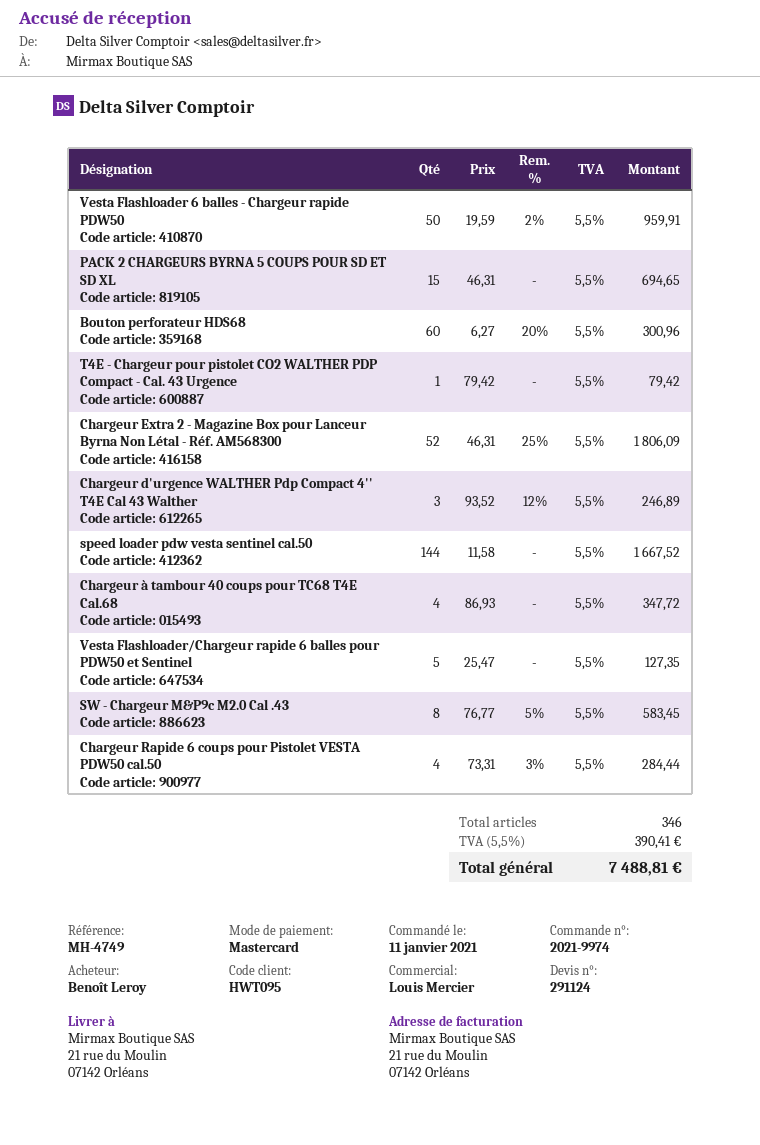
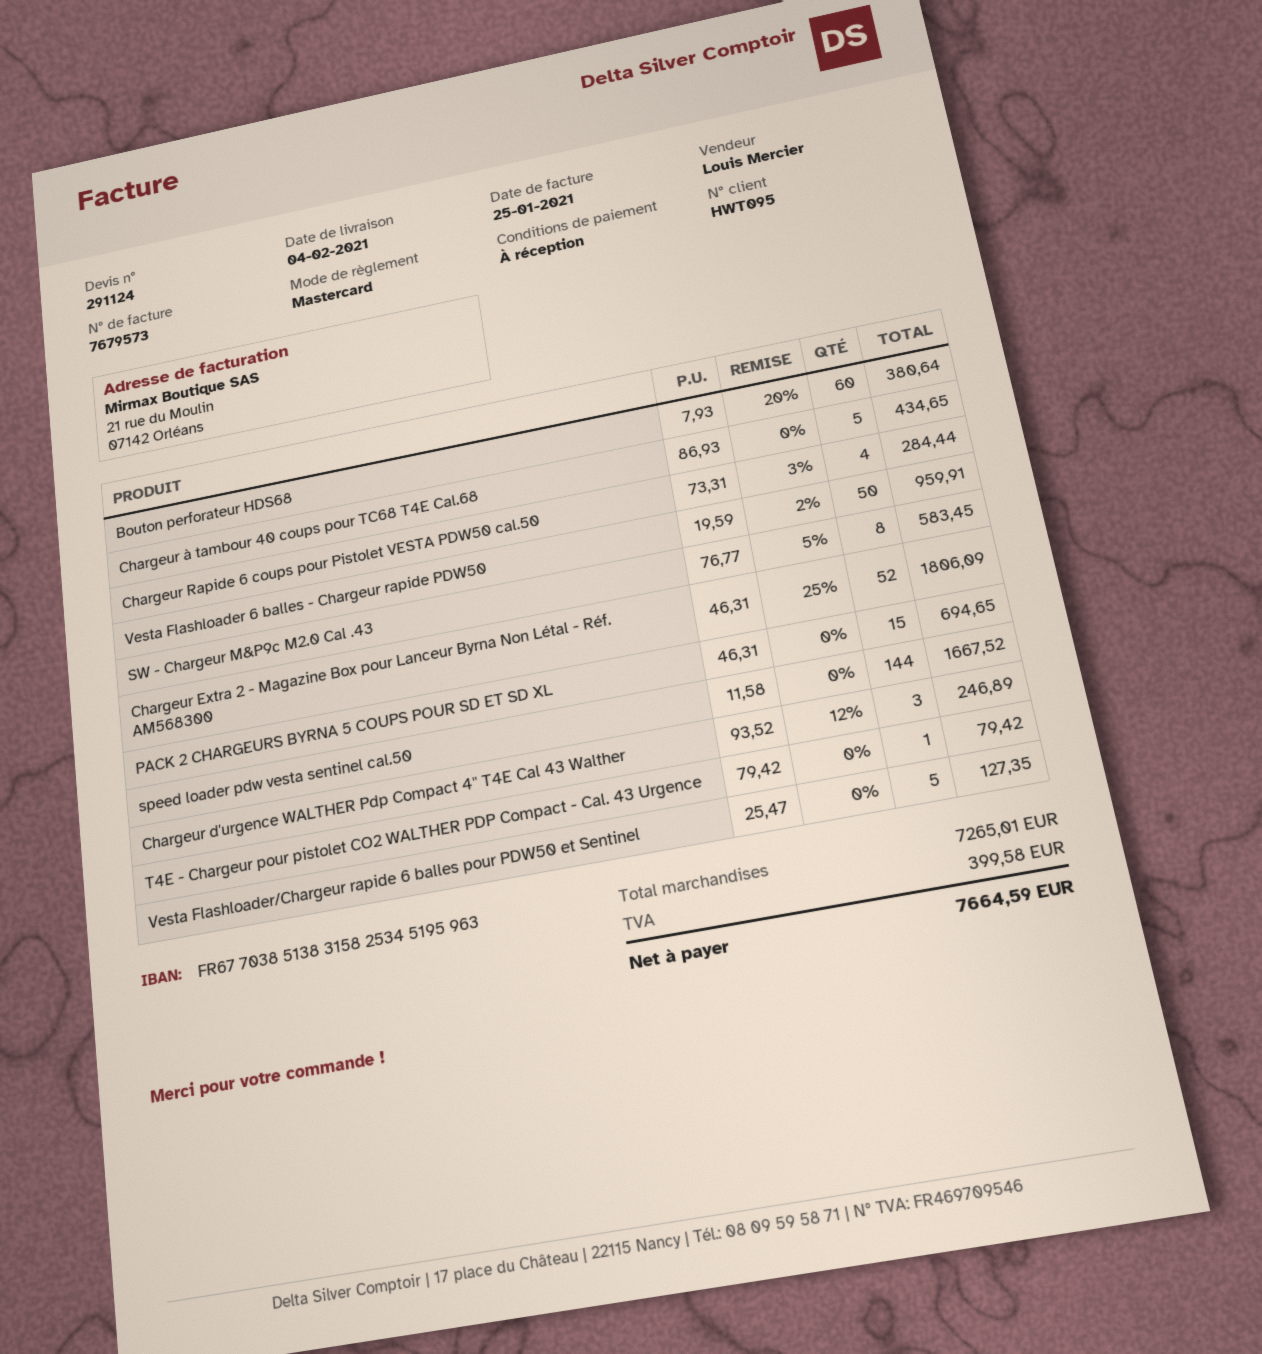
Bouton perforateur HDS68: 60 x 6.27 - 20% = 300.96 -> 60 x 7.93 - 20% = 380.64
Chargeur à tambour 40 coups pour TC68 T4E Cal.68: 4 x 86.93 = 347.72 -> 5 x 86.93 = 434.65
tax: 390.41 -> 399.58
total: 7488.81 -> 7664.59

